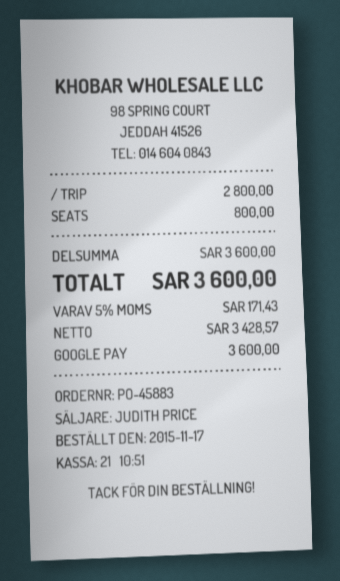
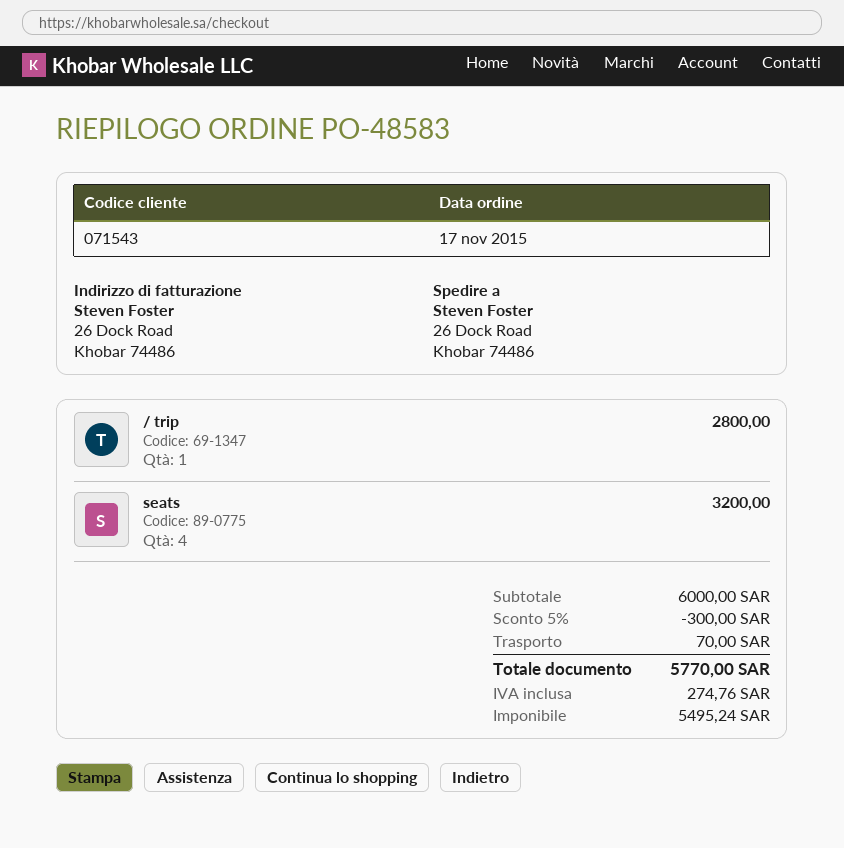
order number: PO-45883 -> PO-48583
SEATS: 1 for 800.00 -> 4 for 3200.00
subtotal: 3600.00 -> 6000.00
discount: none -> 5% = 300.00
shipping: none -> 70.00
net: 3428.57 -> 5495.24
tax: 171.43 -> 274.76
total: 3600.00 -> 5770.00

